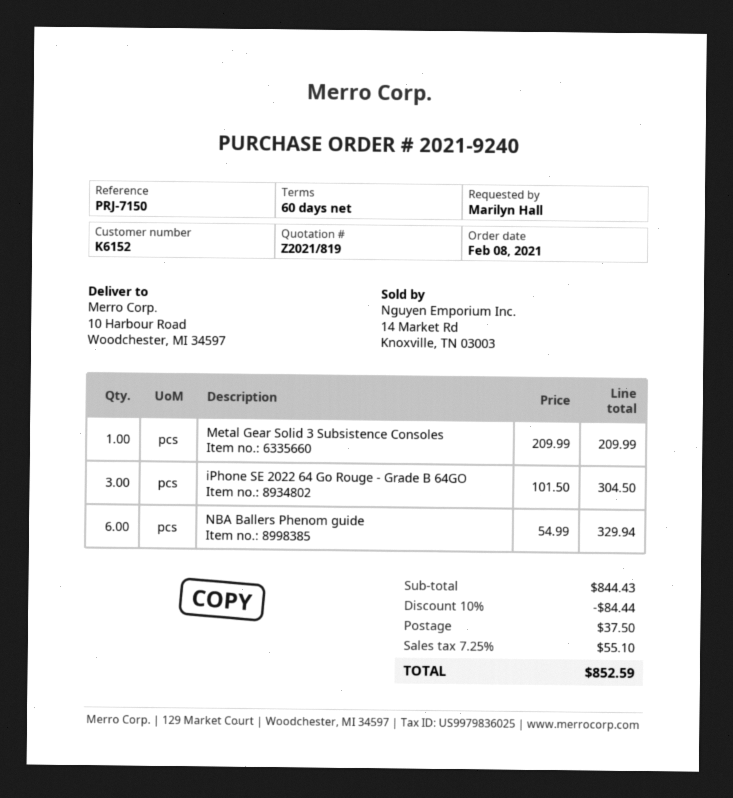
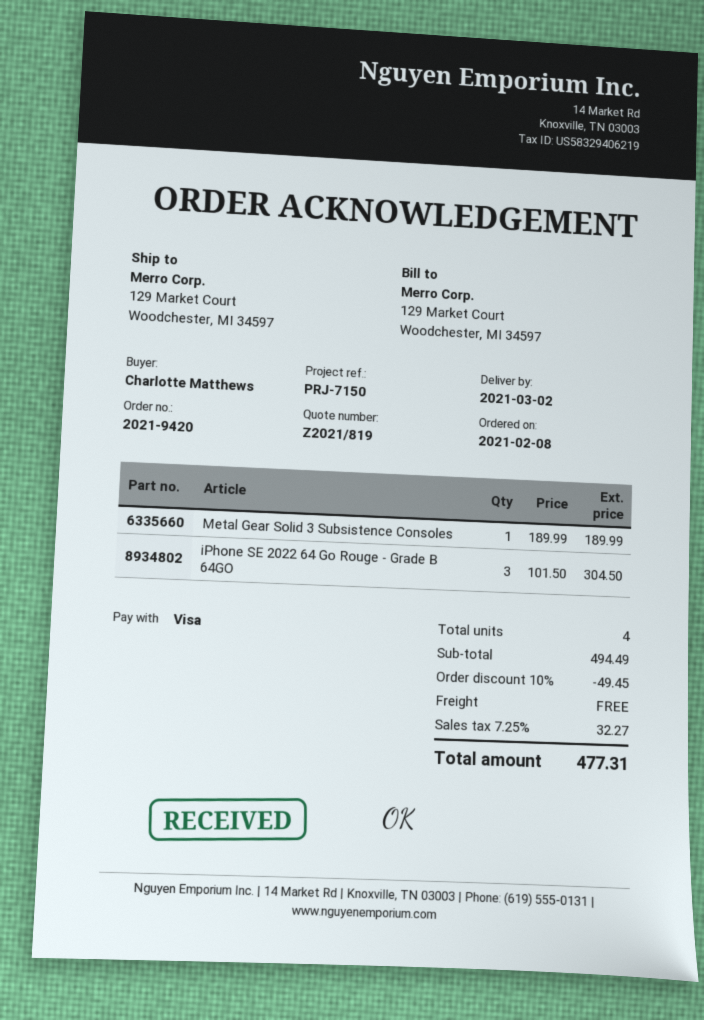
order number: 2021-9240 -> 2021-9420
ordered by: Marilyn Hall -> Charlotte Matthews
ship to: 10 Harbour Road, Woodchester, MI 34597 -> 129 Market Court, Woodchester, MI 34597
Metal Gear Solid 3 Subsistence Consoles: 1 x 209.99 = 209.99 -> 1 x 189.99 = 189.99
NBA Ballers Phenom guide: 6 x 54.99 = 329.94 -> none
subtotal: 844.43 -> 494.49
discount: 10% = 84.44 -> 10% = 49.45
shipping: 37.50 -> 0.00
tax: 7.25% = 55.10 -> 7.25% = 32.27
total: 852.59 -> 477.31

